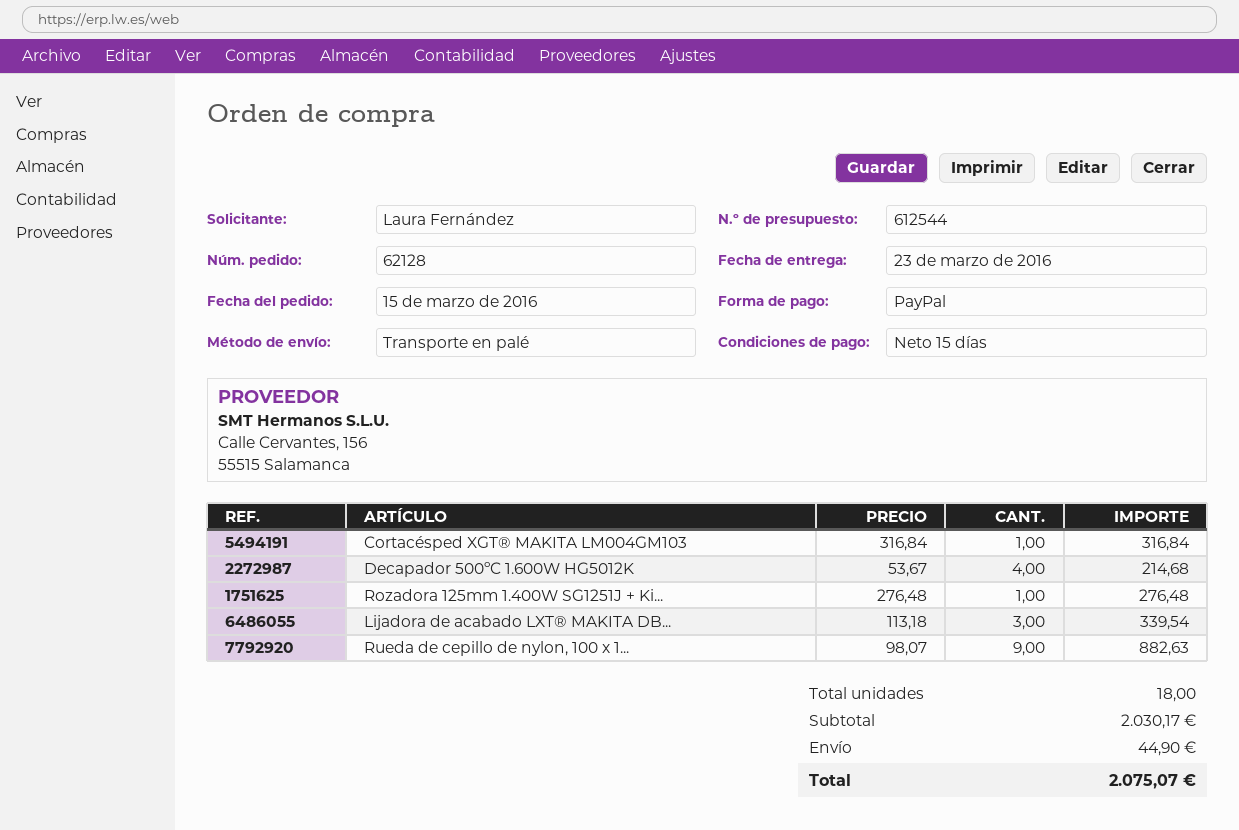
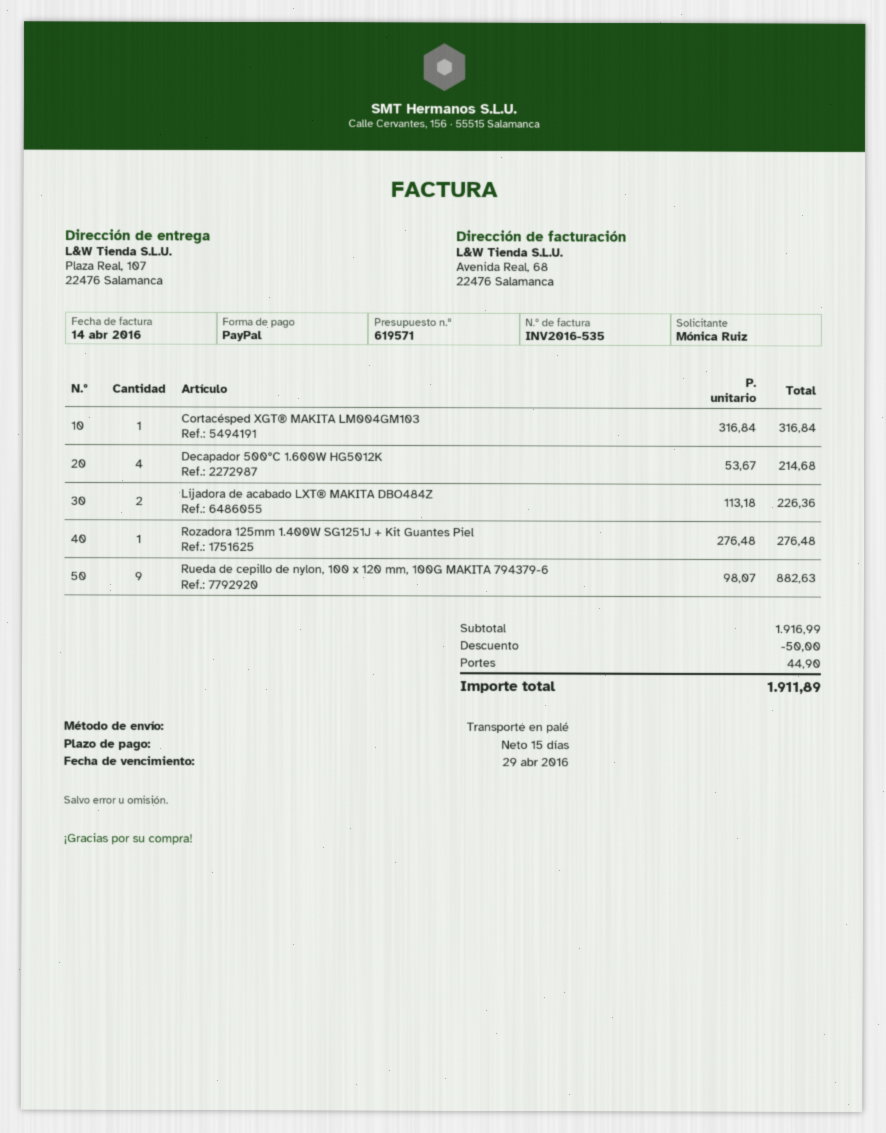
quote number: 612544 -> 619571
ordered by: Laura Fernández -> Mónica Ruiz
Lijadora de acabado LXT® MAKITA DB...: 3 x 113.18 = 339.54 -> 2 x 113.18 = 226.36
subtotal: 2030.17 -> 1916.99
discount: none -> 50.00
total: 2075.07 -> 1911.89

